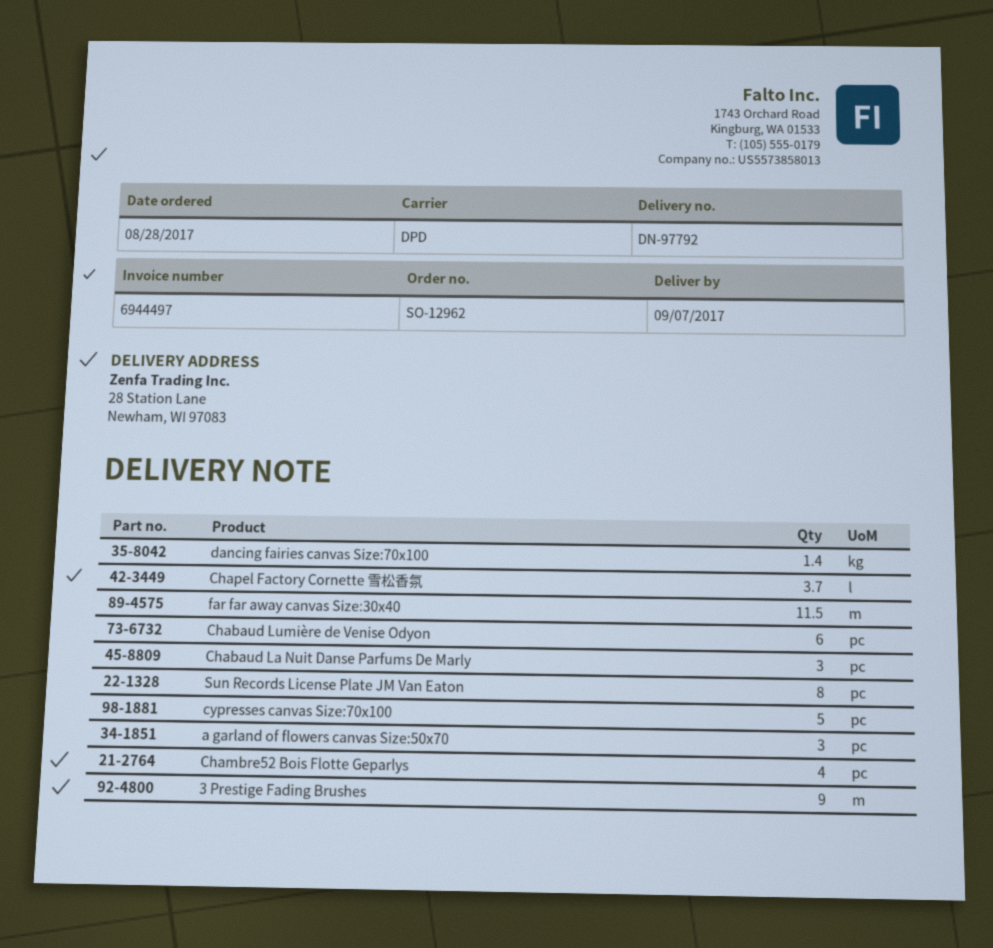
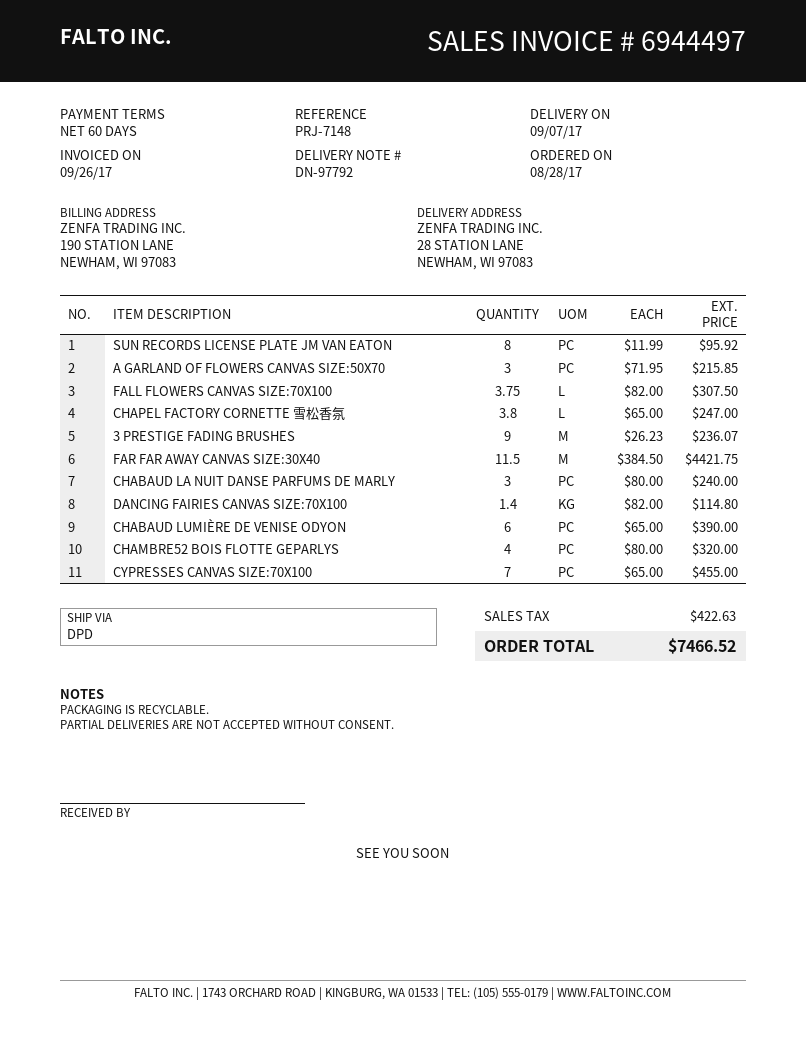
Chapel Factory Cornette 雪松香氛: 3.7 -> 3.8
cypresses canvas Size:70x100: 5 -> 7
FALL FLOWERS CANVAS SIZE:70X100: none -> 3.75

